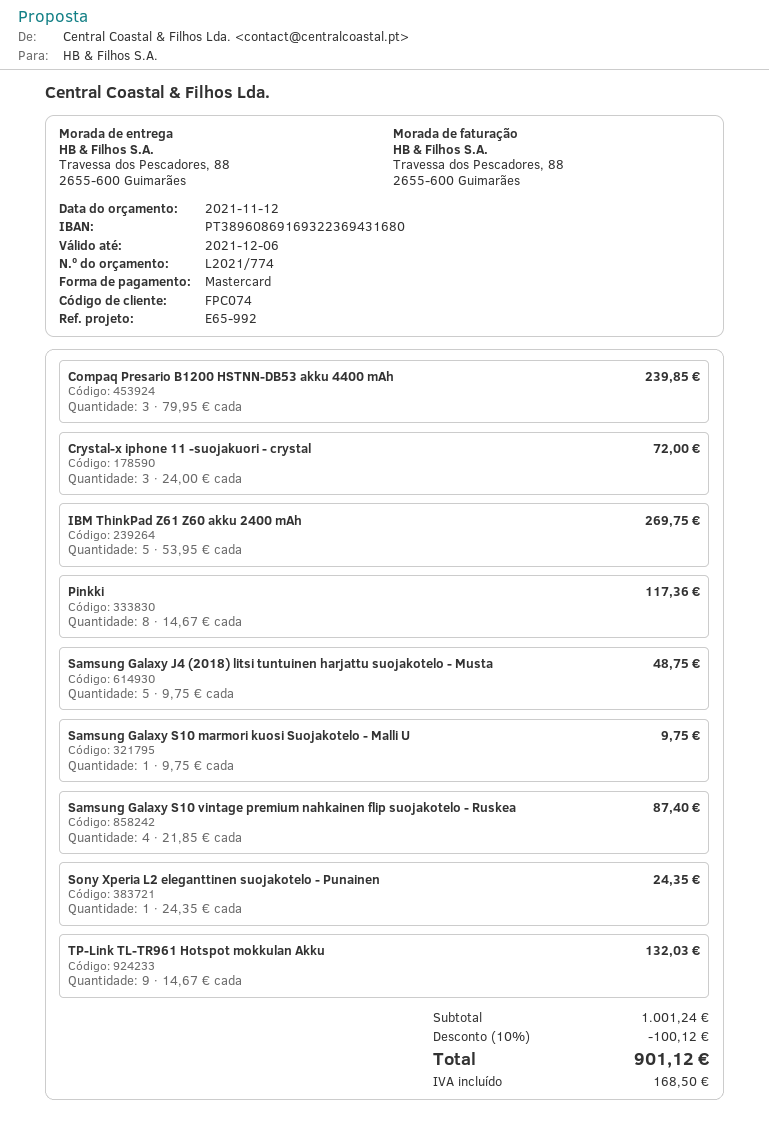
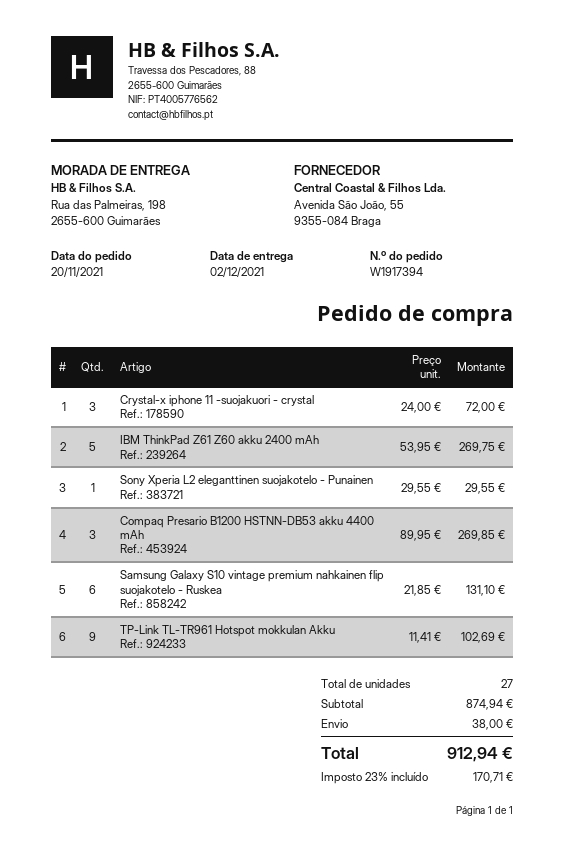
ship to: Travessa dos Pescadores, 88, 2655-600 Guimarães -> Rua das Palmeiras, 198, 2655-600 Guimarães
Compaq Presario B1200 HSTNN-DB53 akku 4400 mAh: 3 x 79.95 = 239.85 -> 3 x 89.95 = 269.85
Pinkki: 8 x 14.67 = 117.36 -> none
Samsung Galaxy J4 (2018) litsi tuntuinen harjattu suojakotelo - Musta: 5 x 9.75 = 48.75 -> none
Samsung Galaxy S10 marmori kuosi Suojakotelo - Malli U: 1 x 9.75 = 9.75 -> none
Samsung Galaxy S10 vintage premium nahkainen flip suojakotelo - Ruskea: 4 x 21.85 = 87.40 -> 6 x 21.85 = 131.10
Sony Xperia L2 eleganttinen suojakotelo - Punainen: 1 x 24.35 = 24.35 -> 1 x 29.55 = 29.55
TP-Link TL-TR961 Hotspot mokkulan Akku: 9 x 14.67 = 132.03 -> 9 x 11.41 = 102.69
subtotal: 1001.24 -> 874.94
discount: 10% = 100.12 -> none
shipping: none -> 38.00
tax: 168.50 -> 170.71
total: 901.12 -> 912.94

